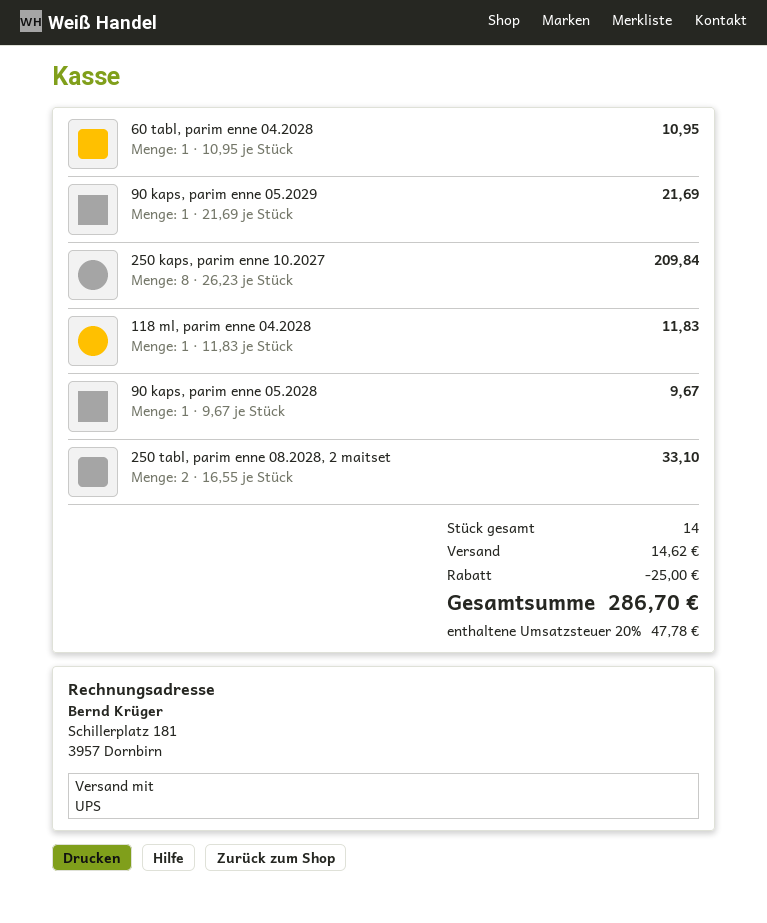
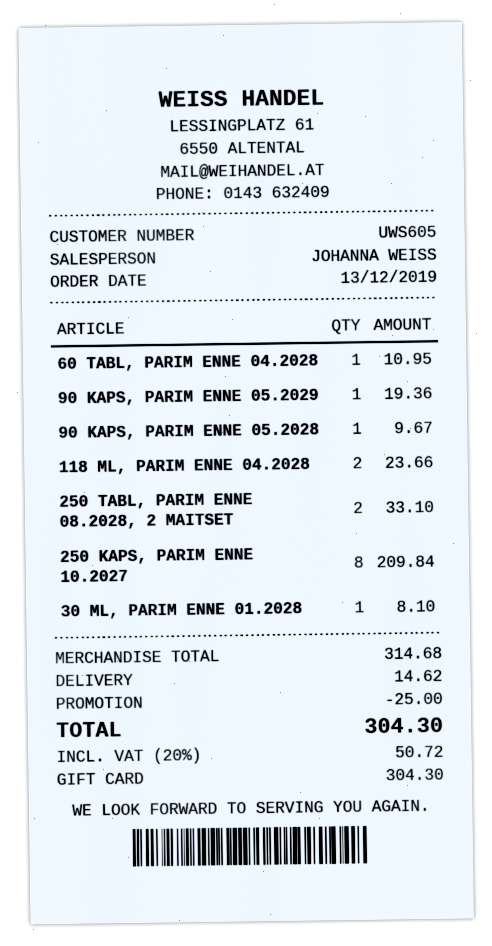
90 kaps, parim enne 05.2029: 1 for 21.69 -> 1 for 19.36
118 ml, parim enne 04.2028: 1 for 11.83 -> 2 for 23.66
30 ML, PARIM ENNE 01.2028: none -> 1 for 8.10
tax: 20% = 47.78 -> 20% = 50.72
total: 286.70 -> 304.30

